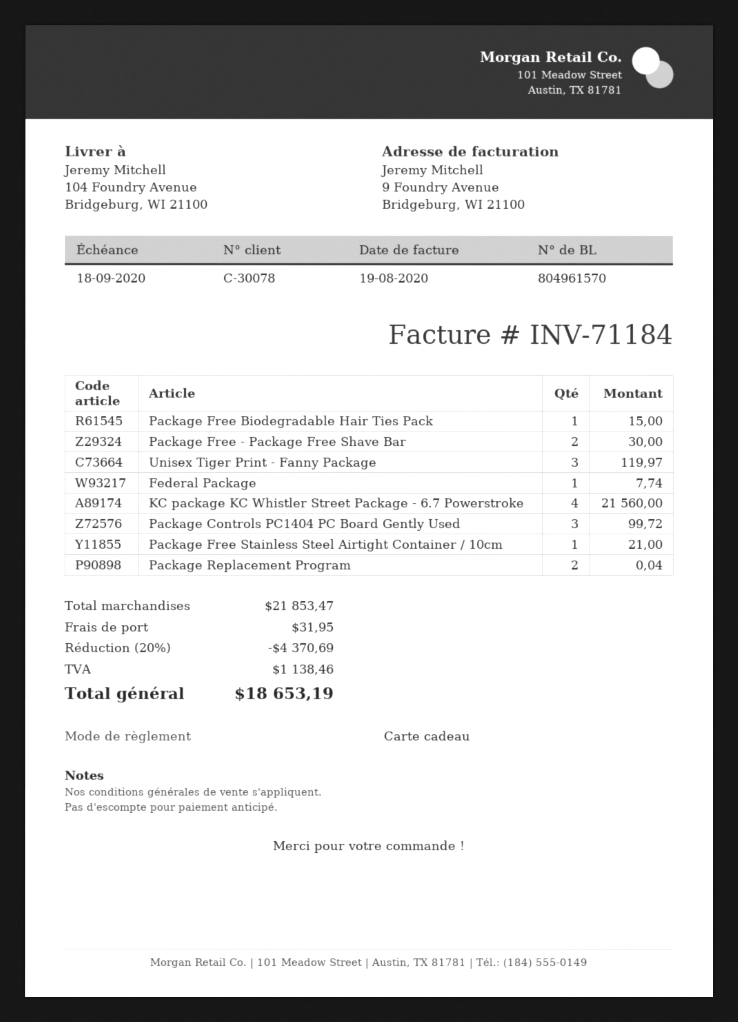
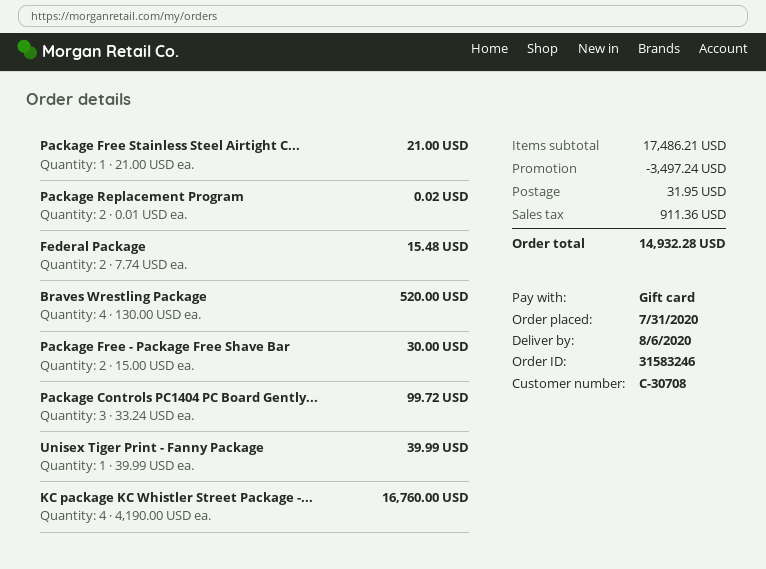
customer number: C-30078 -> C-30708
Package Free Biodegradable Hair Ties Pack: 1 for 15.00 -> none
Unisex Tiger Print - Fanny Package: 3 for 119.97 -> 1 for 39.99
Federal Package: 1 for 7.74 -> 2 for 15.48
KC package KC Whistler Street Package - 6.7 Powerstroke: 4 for 21560.00 -> 4 for 16760.00
Package Replacement Program: 2 for 0.04 -> 2 for 0.02
Braves Wrestling Package: none -> 4 for 520.00
subtotal: 21853.47 -> 17486.21
discount: 4370.69 -> 3497.24
tax: 1138.46 -> 911.36
total: 18653.19 -> 14932.28

